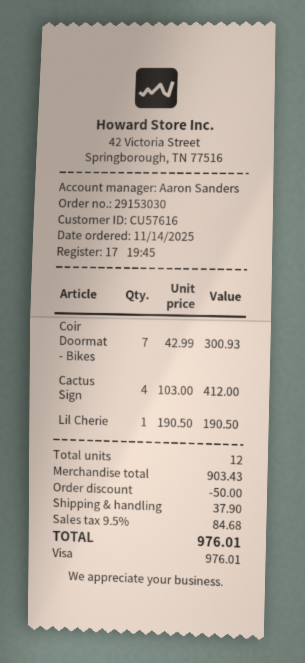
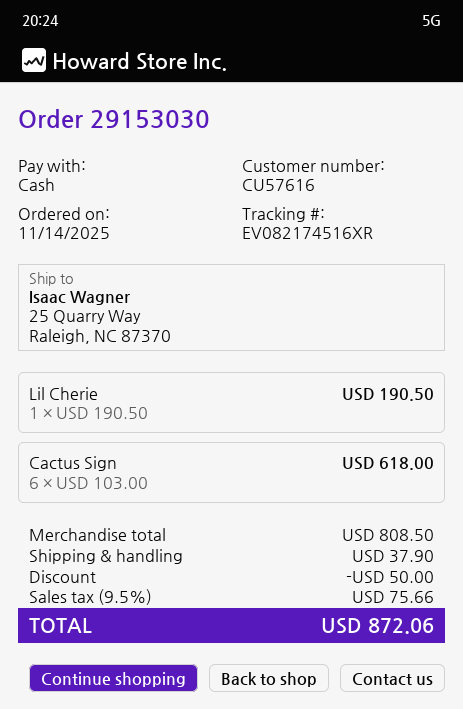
payment method: Visa -> cash
Coir Doormat - Bikes: 7 x 42.99 = 300.93 -> none
Cactus Sign: 4 x 103.00 = 412.00 -> 6 x 103.00 = 618.00
subtotal: 903.43 -> 808.50
tax: 9.5% = 84.68 -> 9.5% = 75.66
total: 976.01 -> 872.06

